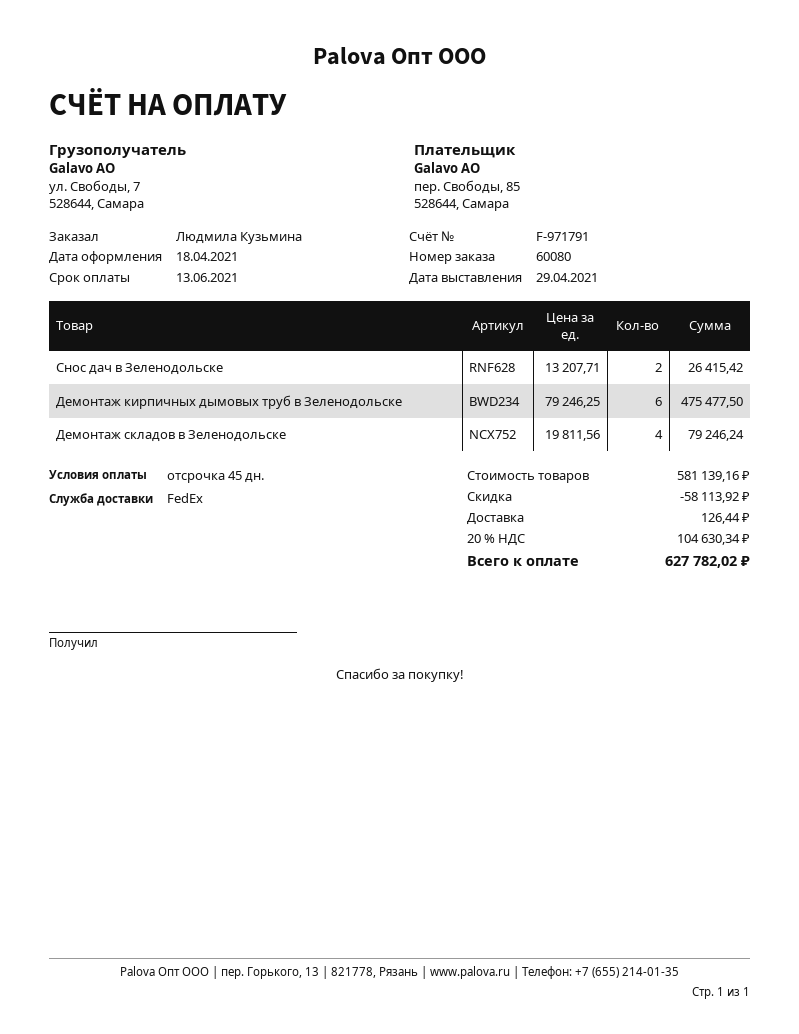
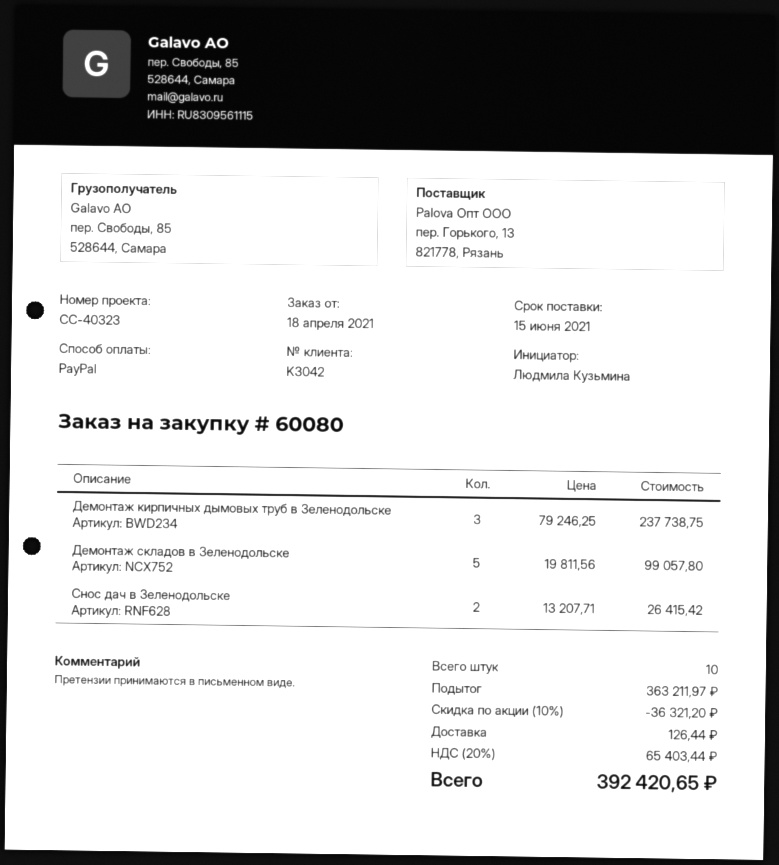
ship to: ул. Свободы, 7, 528644, Самара -> пер. Свободы, 85, 528644, Самара
Демонтаж кирпичных дымовых труб в Зеленодольске: 6 x 79246.25 = 475477.50 -> 3 x 79246.25 = 237738.75
Демонтаж складов в Зеленодольске: 4 x 19811.56 = 79246.24 -> 5 x 19811.56 = 99057.80
subtotal: 581139.16 -> 363211.97
discount: 58113.92 -> 36321.20
tax: 20% = 104630.34 -> 20% = 65403.44
total: 627782.02 -> 392420.65

